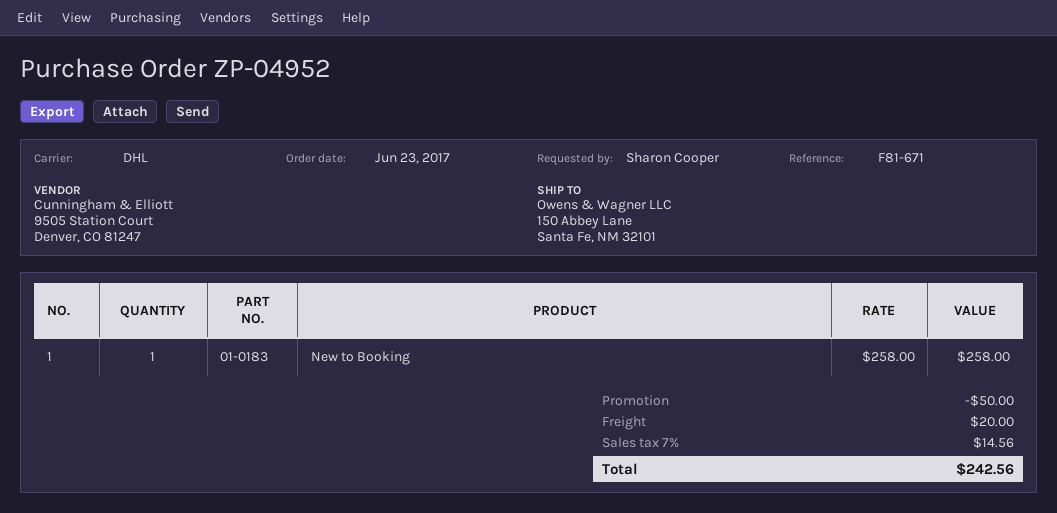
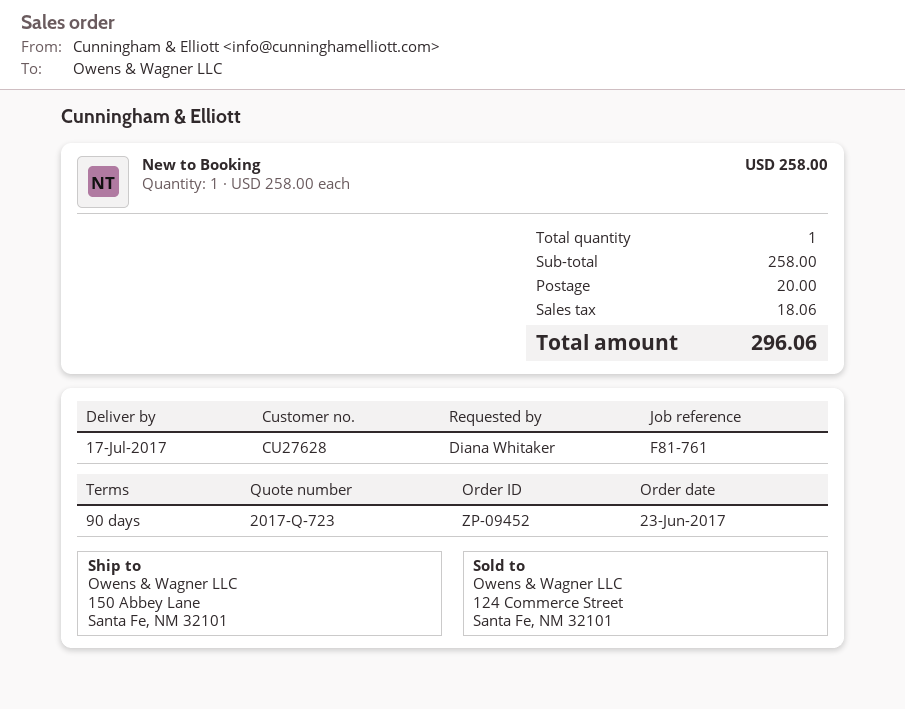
order number: ZP-04952 -> ZP-09452
reference: F81-671 -> F81-761
ordered by: Sharon Cooper -> Diana Whitaker
discount: 50.00 -> none
tax: 14.56 -> 18.06
total: 242.56 -> 296.06

